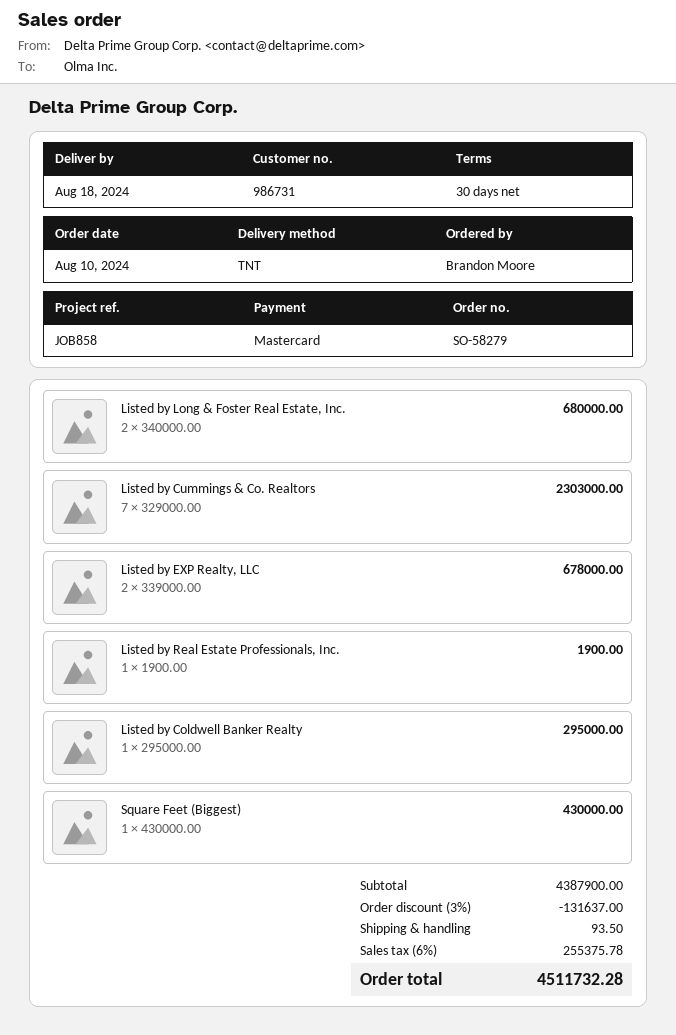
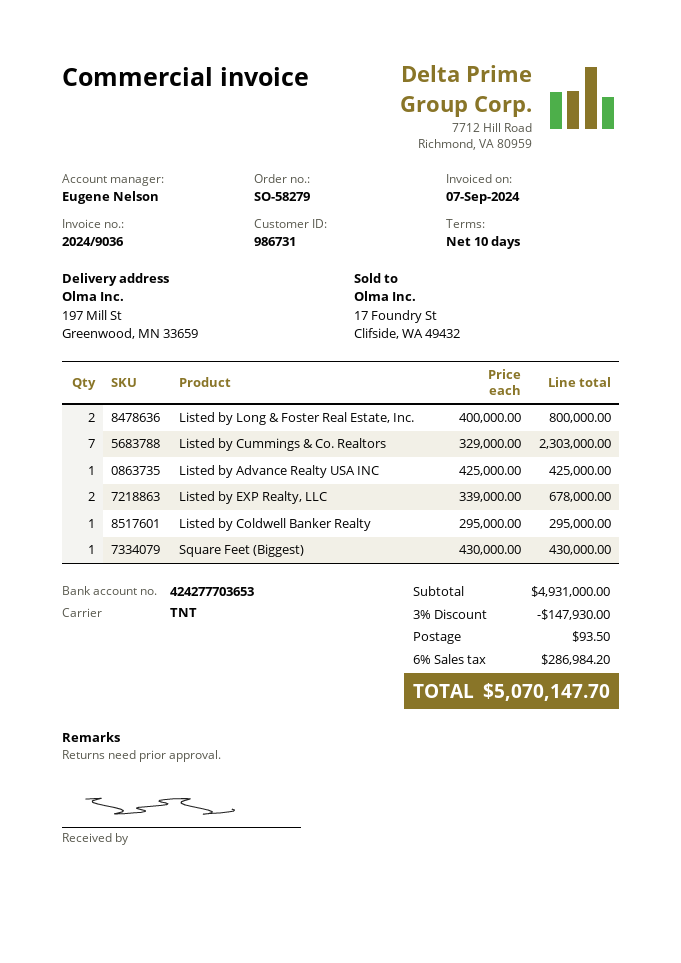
payment terms: 30 days -> 10 days
Listed by Long & Foster Real Estate, Inc.: 2 x 340000.00 = 680000.00 -> 2 x 400000.00 = 800000.00
Listed by Real Estate Professionals, Inc.: 1 x 1900.00 = 1900.00 -> none
Listed by Advance Realty USA INC: none -> 1 x 425000.00 = 425000.00
subtotal: 4387900.00 -> 4931000.00
discount: 3% = 131637.00 -> 3% = 147930.00
tax: 6% = 255375.78 -> 6% = 286984.20
total: 4511732.28 -> 5070147.70

